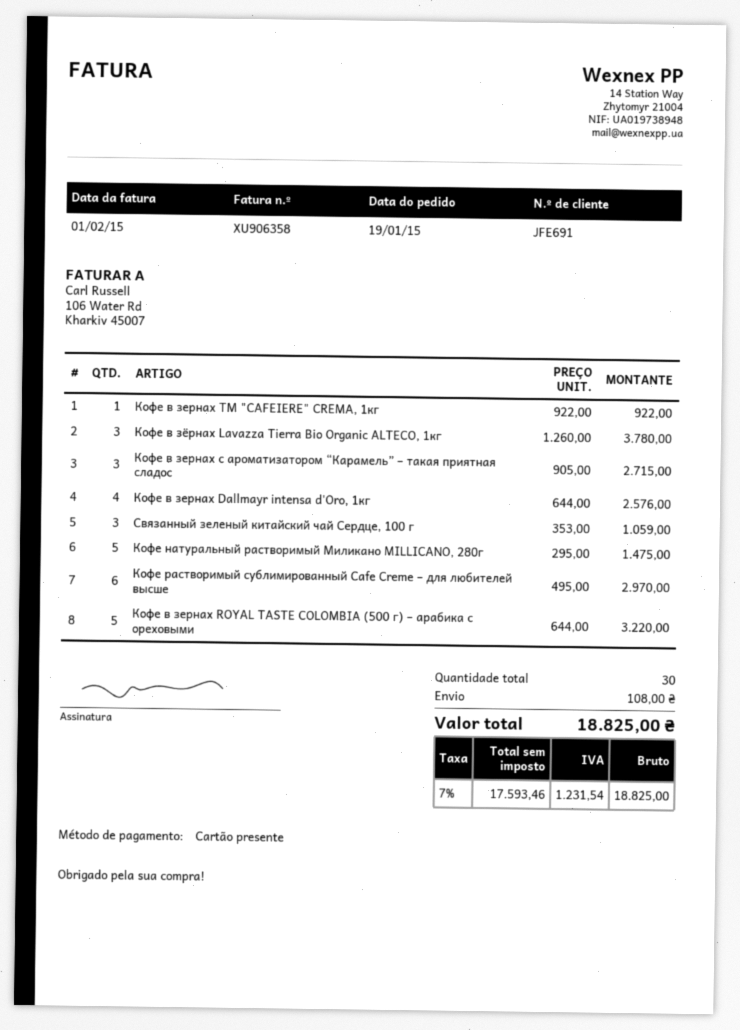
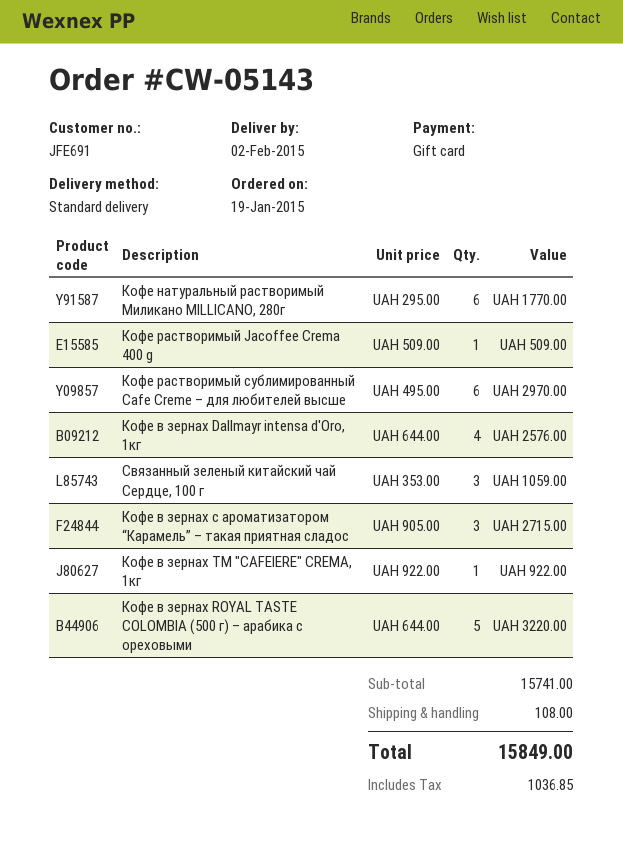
Кофе в зёрнах Lavazza Tierra Bio Organic ALTECO, 1кг: 3 x 1260.00 = 3780.00 -> none
Кофе натуральный растворимый Миликано MILLICANO, 280г: 5 x 295.00 = 1475.00 -> 6 x 295.00 = 1770.00
Кофе растворимый Jacoffee Crema 400 g: none -> 1 x 509.00 = 509.00
tax: 1231.54 -> 1036.85
total: 18825.00 -> 15849.00

